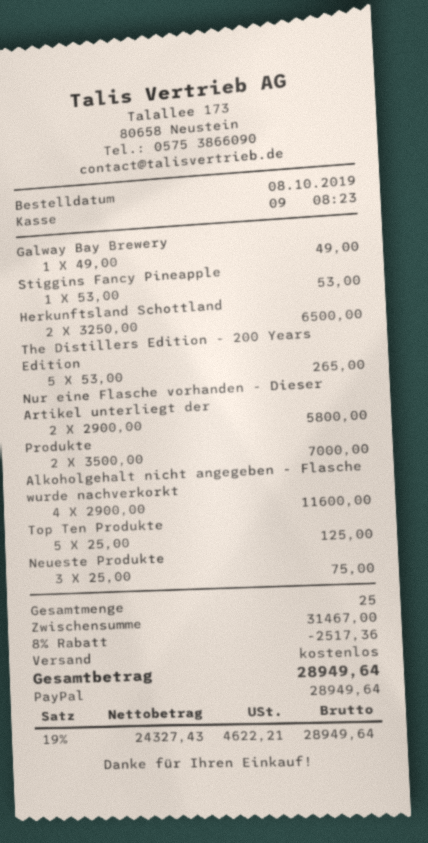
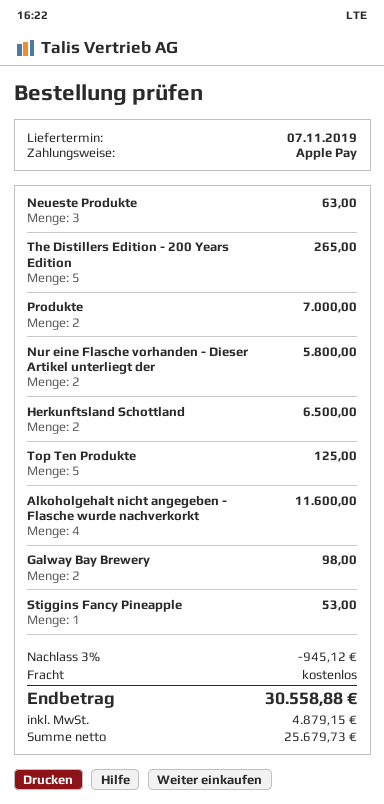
payment method: PayPal -> Apple Pay
Galway Bay Brewery: 1 for 49.00 -> 2 for 98.00
Neueste Produkte: 3 for 75.00 -> 3 for 63.00
discount: 8% = 2517.36 -> 3% = 945.12
net: 24327.43 -> 25679.73
tax: 4622.21 -> 4879.15
total: 28949.64 -> 30558.88

